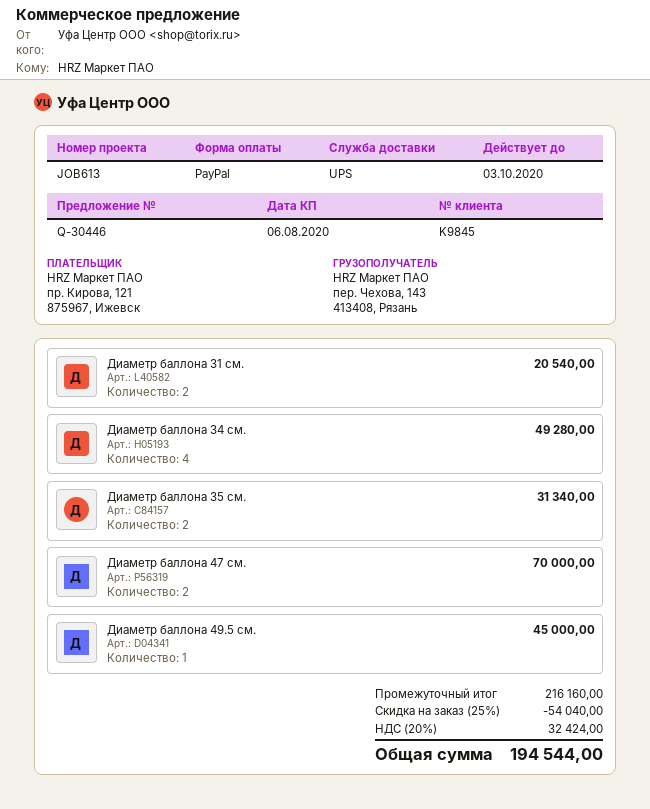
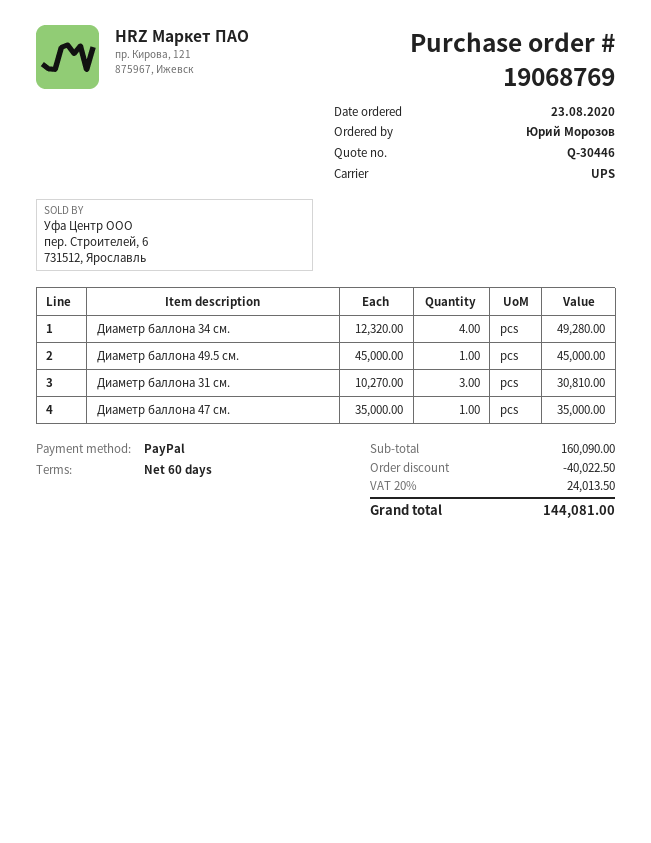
Диаметр баллона 31 см.: 2 for 20540.00 -> 3 for 30810.00
Диаметр баллона 35 см.: 2 for 31340.00 -> none
Диаметр баллона 47 см.: 2 for 70000.00 -> 1 for 35000.00
subtotal: 216160.00 -> 160090.00
discount: 54040.00 -> 40022.50
tax: 20% = 32424.00 -> 20% = 24013.50
total: 194544.00 -> 144081.00

